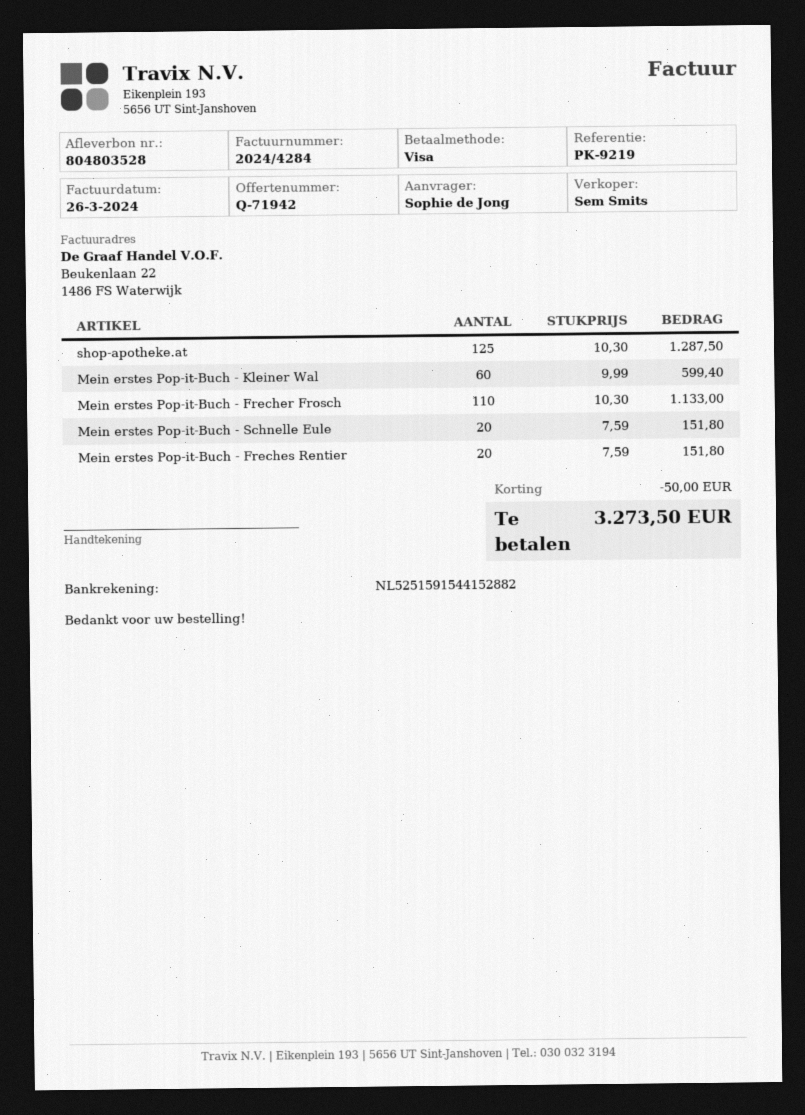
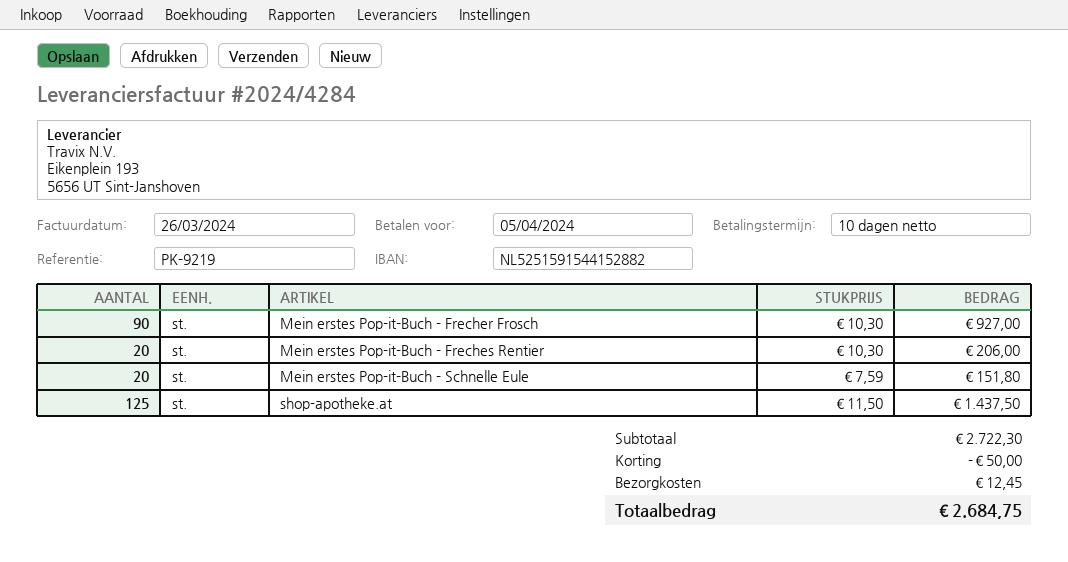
shop-apotheke.at: 125 x 10.30 = 1287.50 -> 125 x 11.50 = 1437.50
Mein erstes Pop-it-Buch - Kleiner Wal: 60 x 9.99 = 599.40 -> none
Mein erstes Pop-it-Buch - Frecher Frosch: 110 x 10.30 = 1133.00 -> 90 x 10.30 = 927.00
Mein erstes Pop-it-Buch - Freches Rentier: 20 x 7.59 = 151.80 -> 20 x 10.30 = 206.00
shipping: none -> 12.45
total: 3273.50 -> 2684.75

